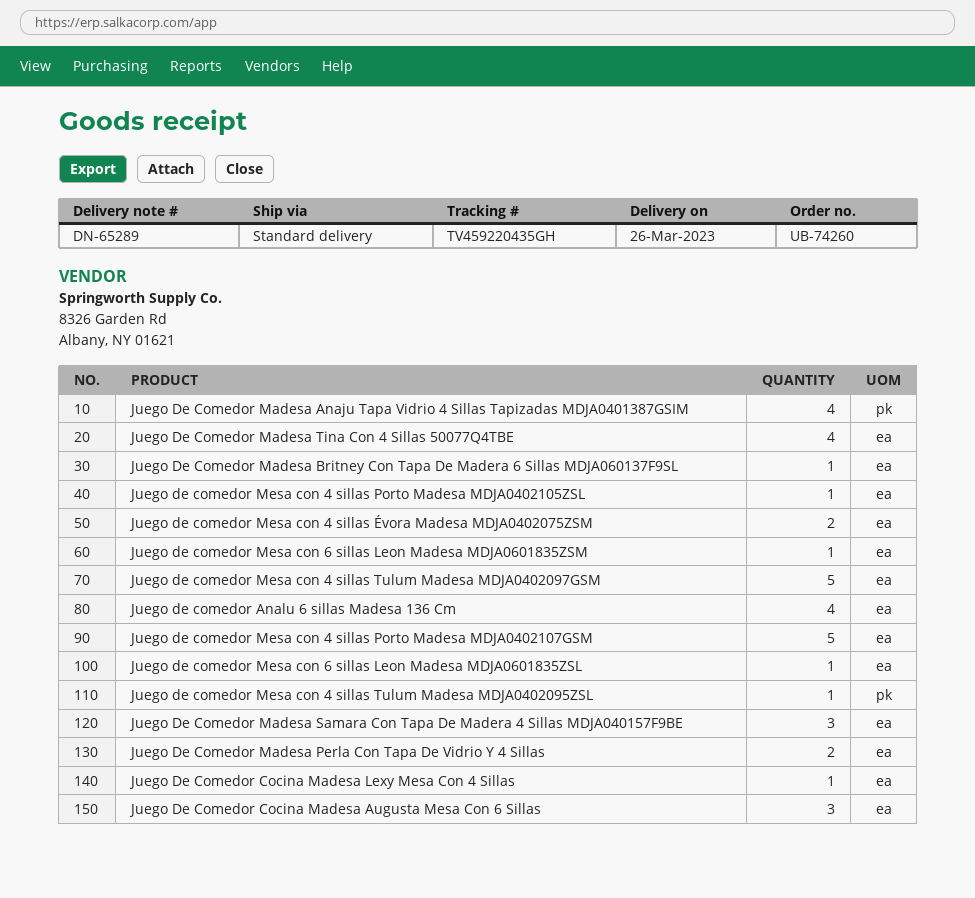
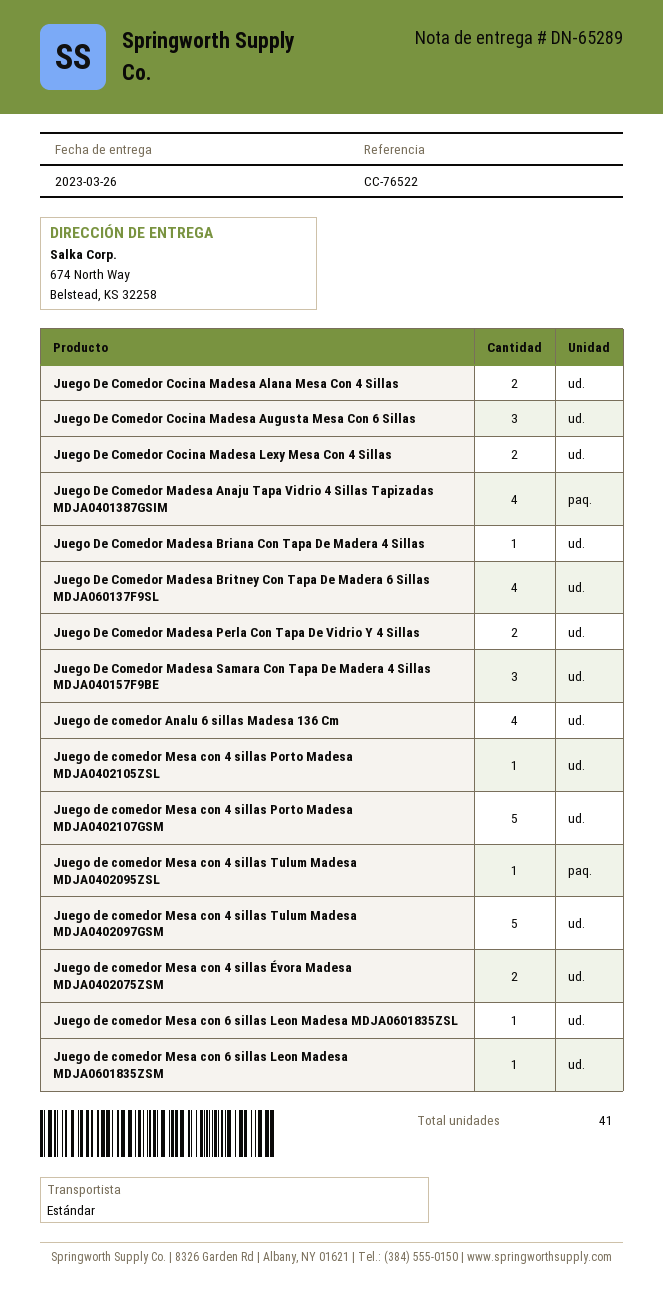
Juego De Comedor Madesa Tina Con 4 Sillas 50077Q4TBE: 4 -> none
Juego De Comedor Madesa Britney Con Tapa De Madera 6 Sillas MDJA060137F9SL: 1 -> 4
Juego De Comedor Cocina Madesa Lexy Mesa Con 4 Sillas: 1 -> 2
Juego De Comedor Cocina Madesa Alana Mesa Con 4 Sillas: none -> 2
Juego De Comedor Madesa Briana Con Tapa De Madera 4 Sillas: none -> 1

